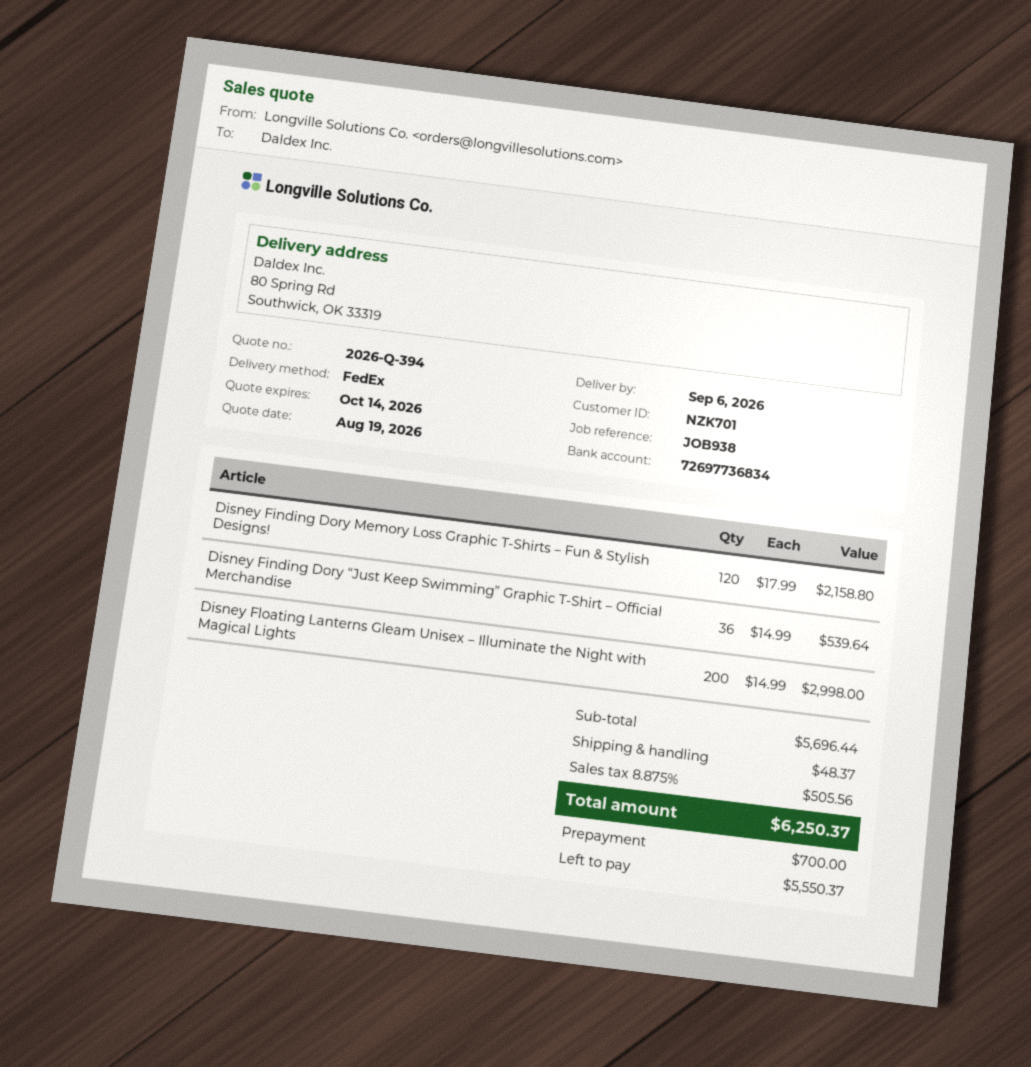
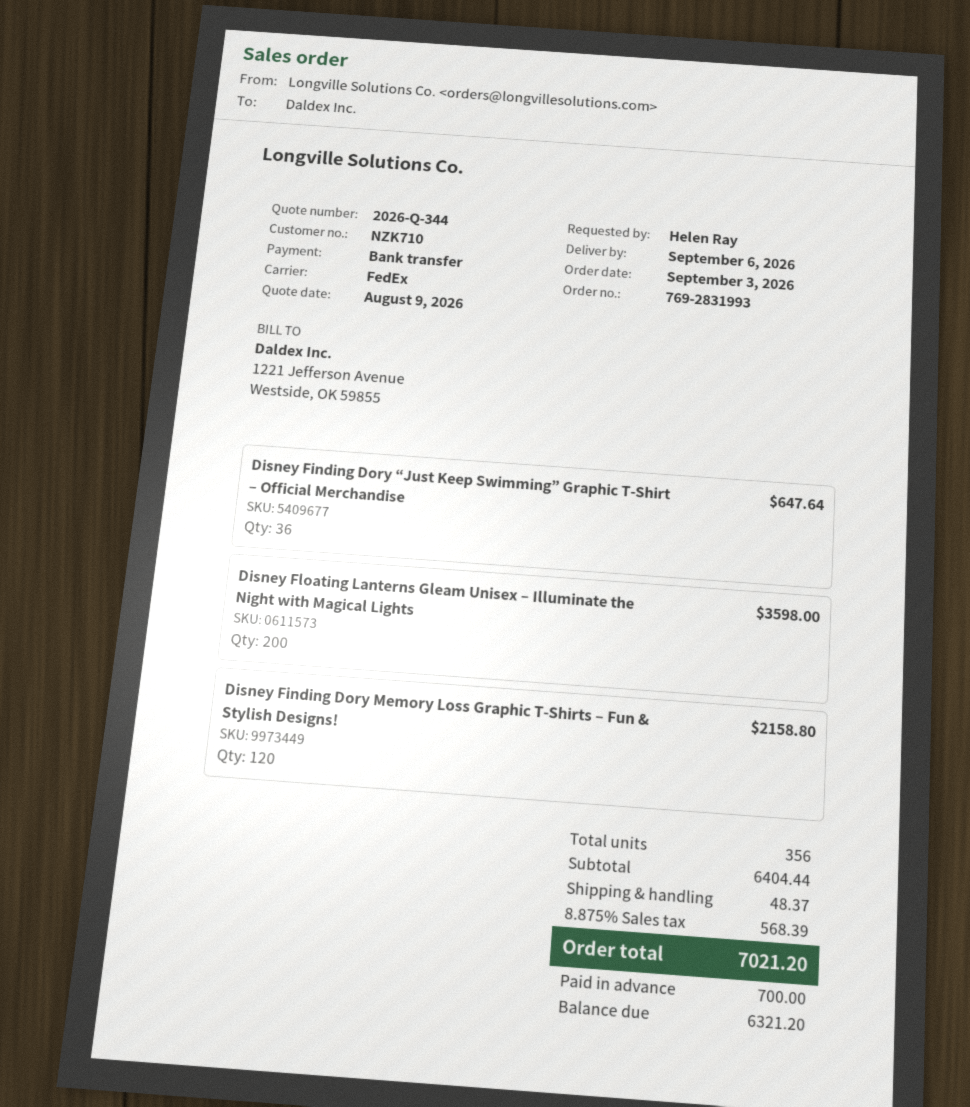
quote number: 2026-Q-394 -> 2026-Q-344
quote date: 2026-08-19 -> 2026-08-09
customer number: NZK701 -> NZK710
Disney Finding Dory “Just Keep Swimming” Graphic T-Shirt – Official Merchandise: 36 for 539.64 -> 36 for 647.64
Disney Floating Lanterns Gleam Unisex – Illuminate the Night with Magical Lights: 200 for 2998.00 -> 200 for 3598.00
subtotal: 5696.44 -> 6404.44
tax: 8.875% = 505.56 -> 8.875% = 568.39
total: 6250.37 -> 7021.20
balance: 5550.37 -> 6321.20

